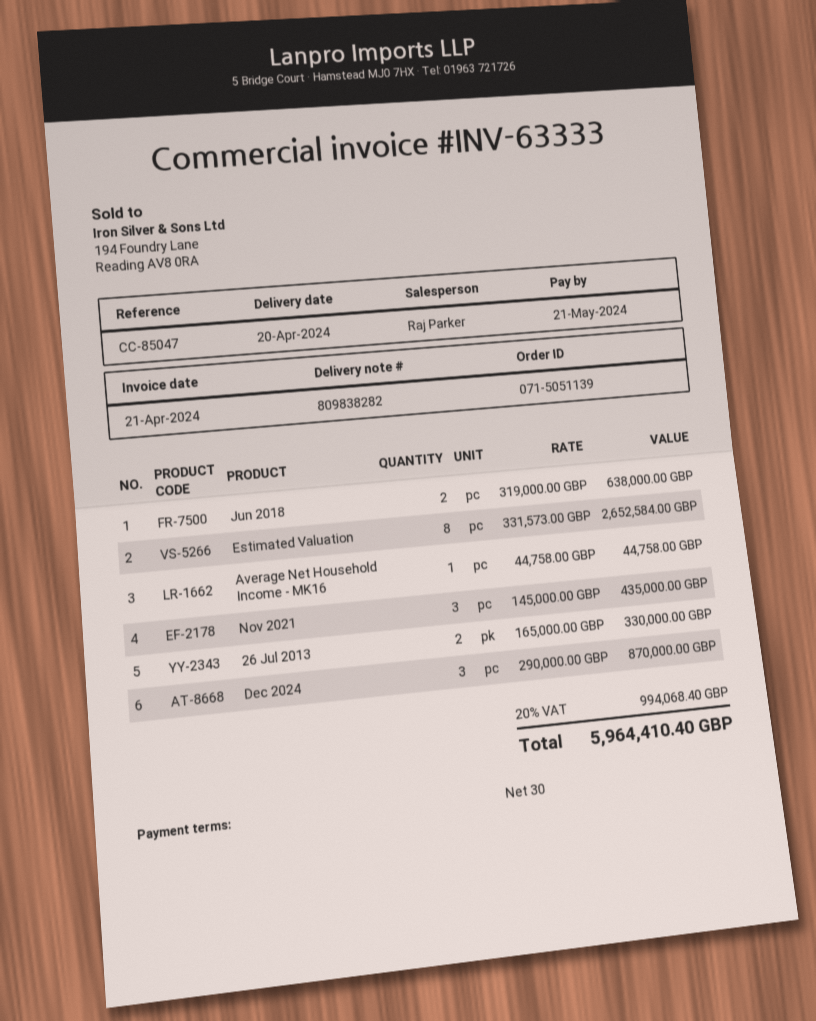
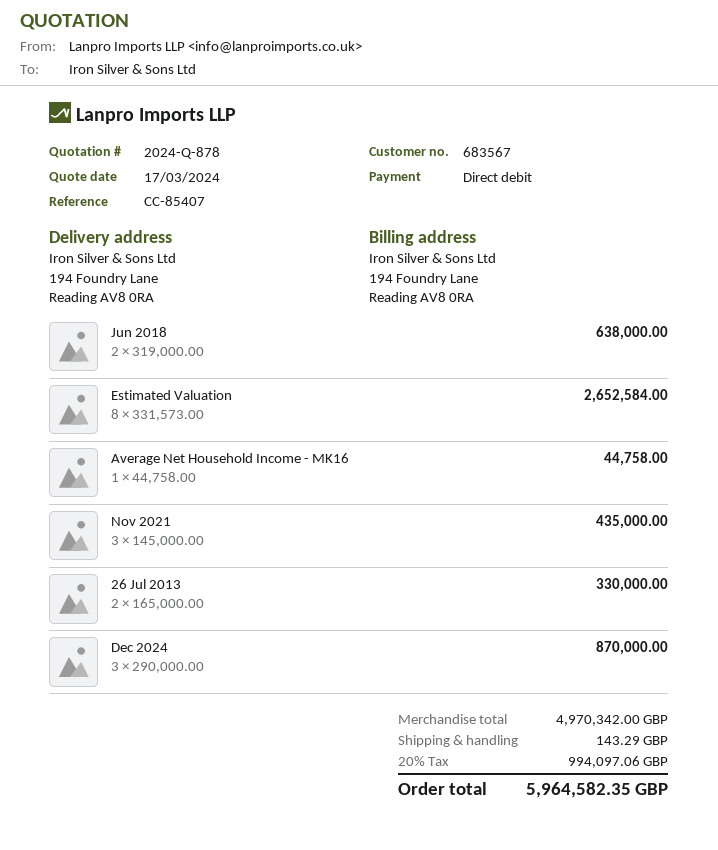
reference: CC-85047 -> CC-85407
shipping: none -> 143.29
tax: 20% = 994068.40 -> 20% = 994097.06
total: 5964410.40 -> 5964582.35

